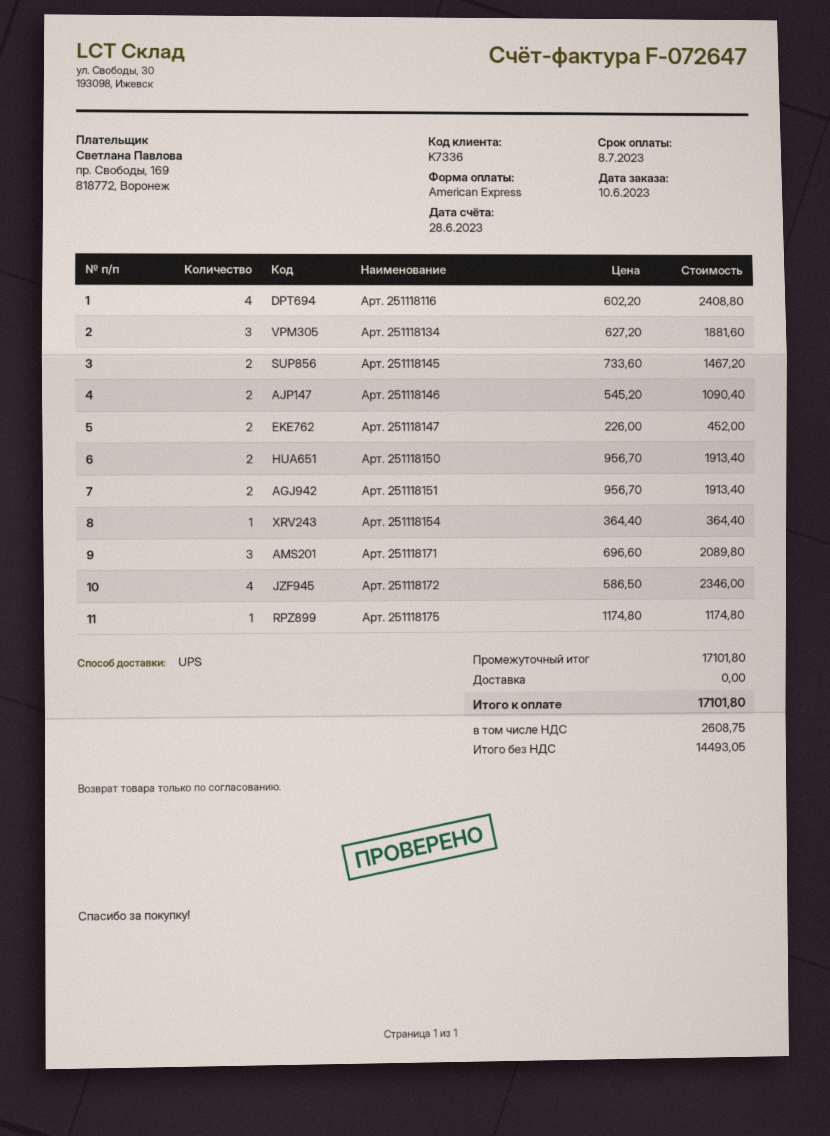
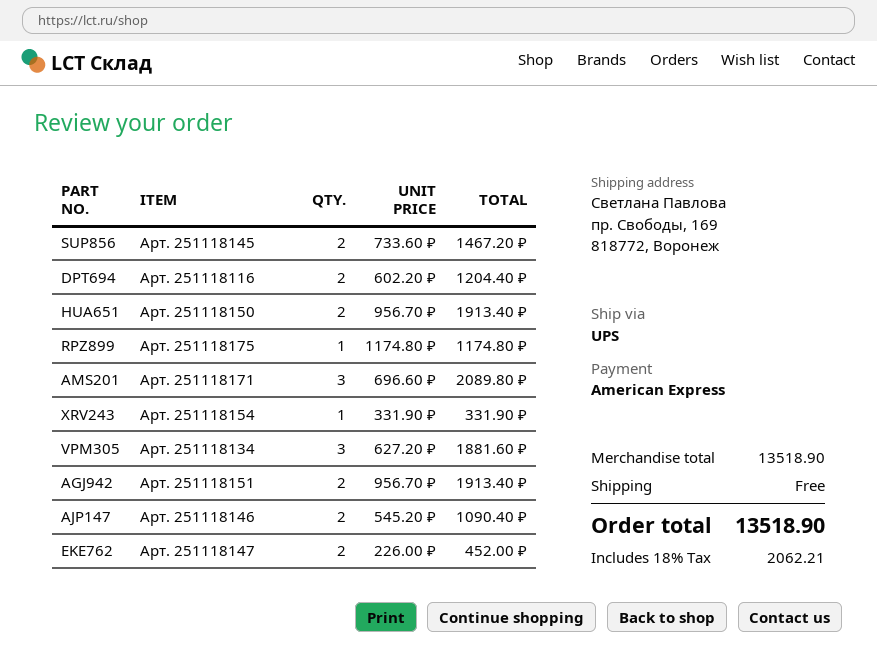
Арт. 251118116: 4 x 602.20 = 2408.80 -> 2 x 602.20 = 1204.40
Арт. 251118154: 1 x 364.40 = 364.40 -> 1 x 331.90 = 331.90
Арт. 251118172: 4 x 586.50 = 2346.00 -> none
subtotal: 17101.80 -> 13518.90
tax: 2608.75 -> 2062.21
total: 17101.80 -> 13518.90

